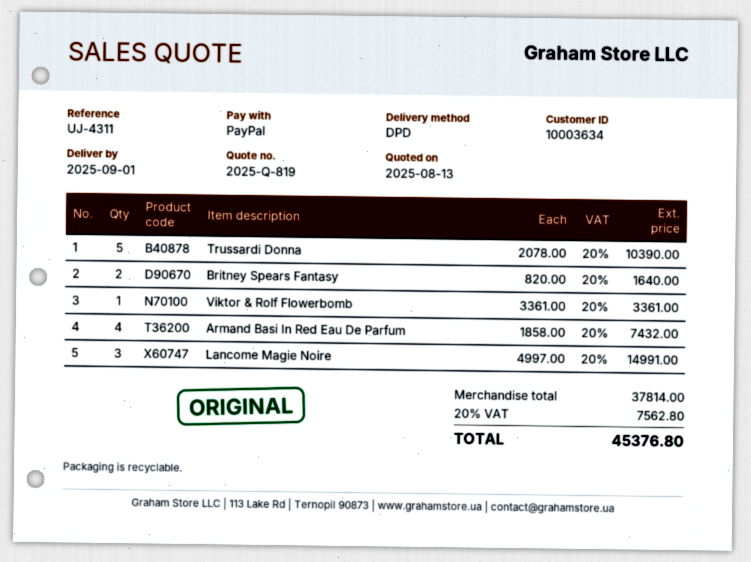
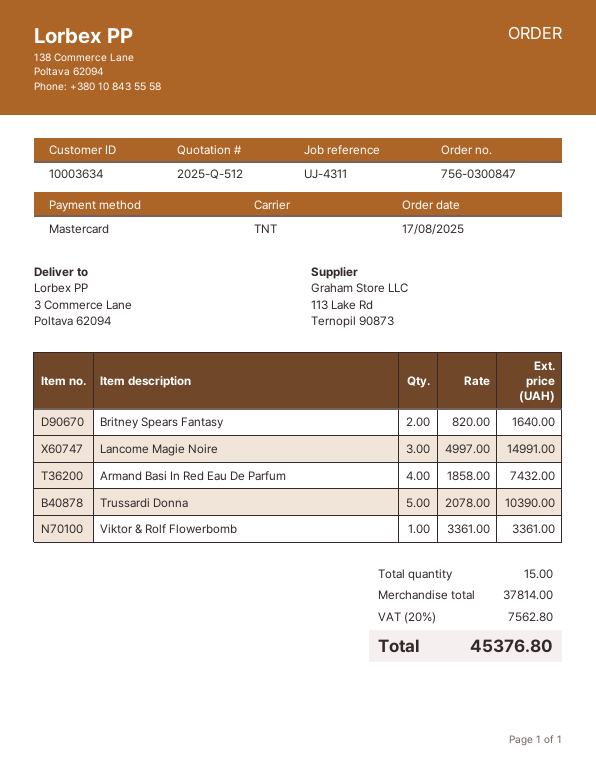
quote number: 2025-Q-819 -> 2025-Q-512
payment method: PayPal -> Mastercard
shipping method: DPD -> TNT

